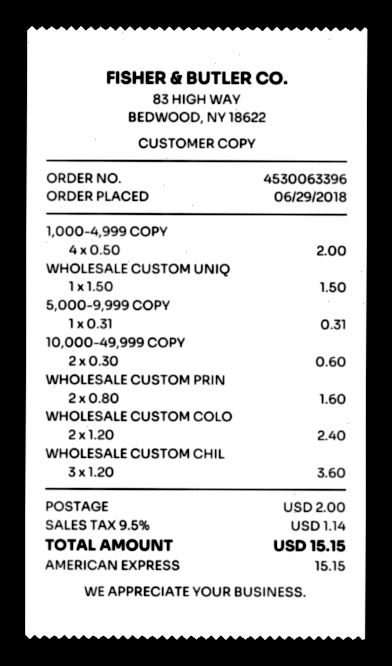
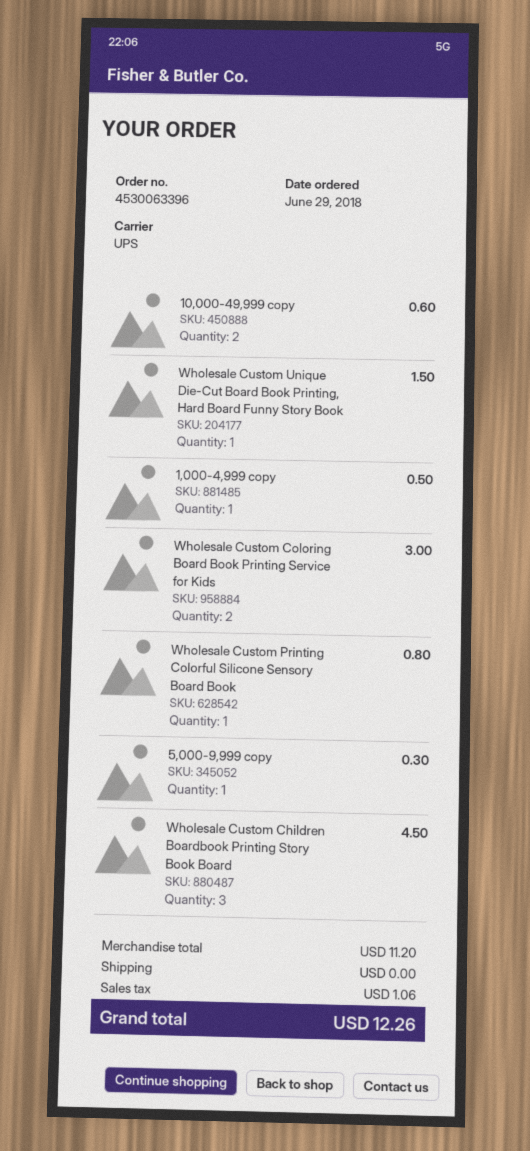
1,000-4,999 COPY: 4 for 2.00 -> 1 for 0.50
5,000-9,999 COPY: 1 for 0.31 -> 1 for 0.30
WHOLESALE CUSTOM PRIN: 2 for 1.60 -> 1 for 0.80
WHOLESALE CUSTOM COLO: 2 for 2.40 -> 2 for 3.00
WHOLESALE CUSTOM CHIL: 3 for 3.60 -> 3 for 4.50
shipping: 2.00 -> 0.00
tax: 1.14 -> 1.06
total: 15.15 -> 12.26

